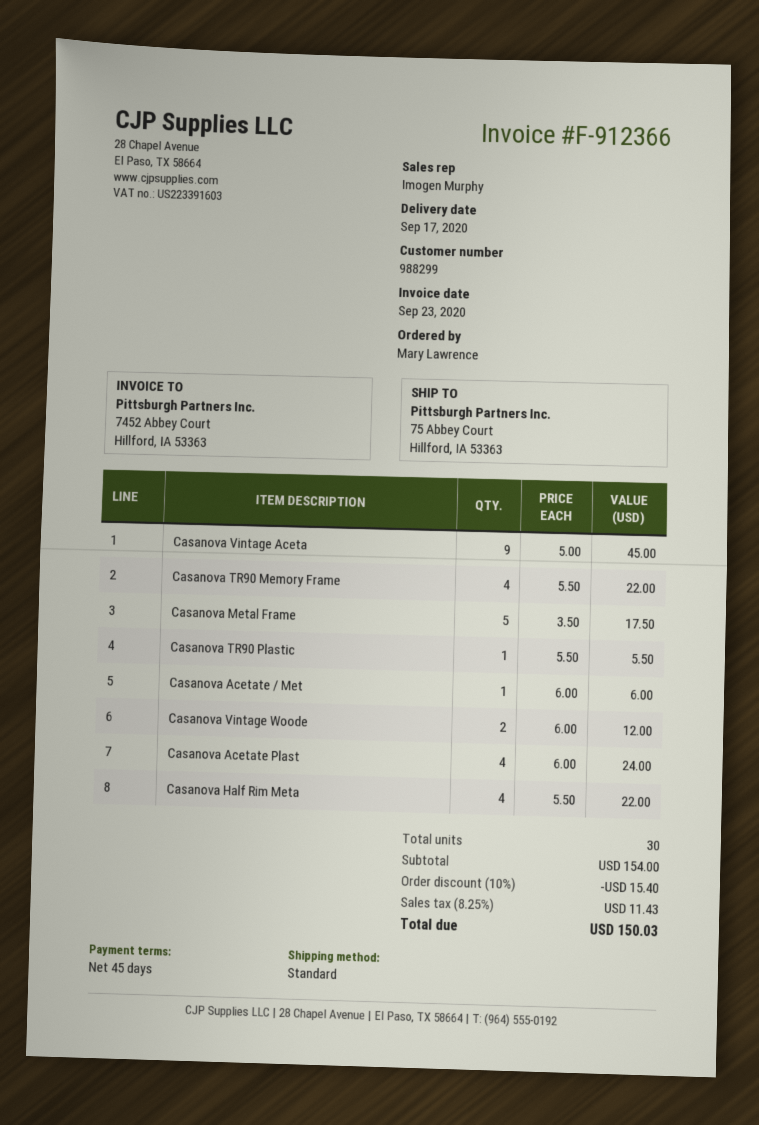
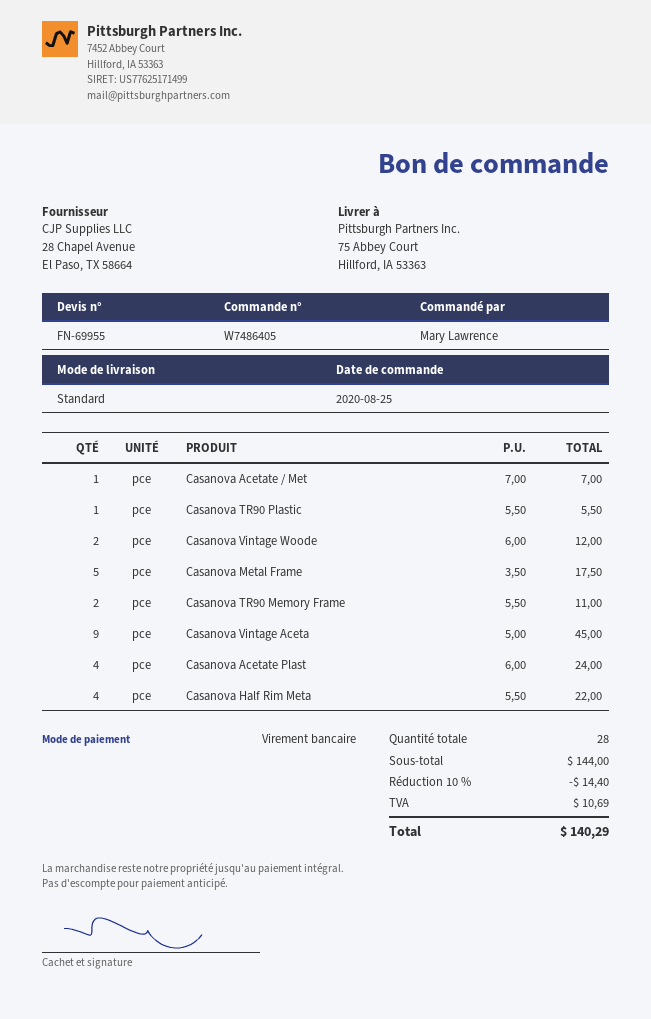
Casanova TR90 Memory Frame: 4 x 5.50 = 22.00 -> 2 x 5.50 = 11.00
Casanova Acetate / Met: 1 x 6.00 = 6.00 -> 1 x 7.00 = 7.00
total quantity: 30 -> 28
subtotal: 154.00 -> 144.00
discount: 10% = 15.40 -> 10% = 14.40
tax: 11.43 -> 10.69
total: 150.03 -> 140.29

